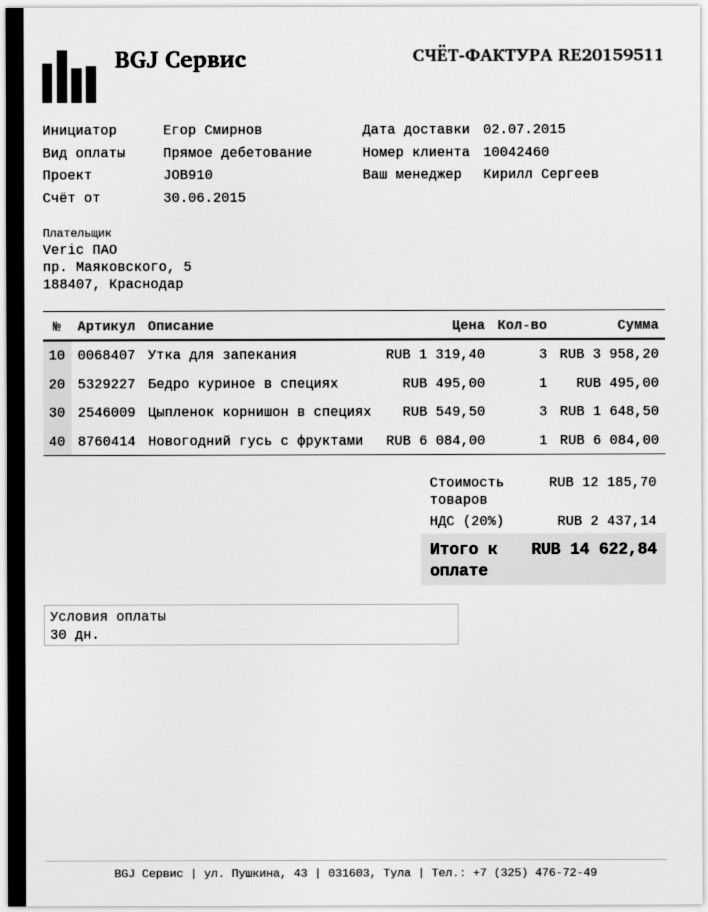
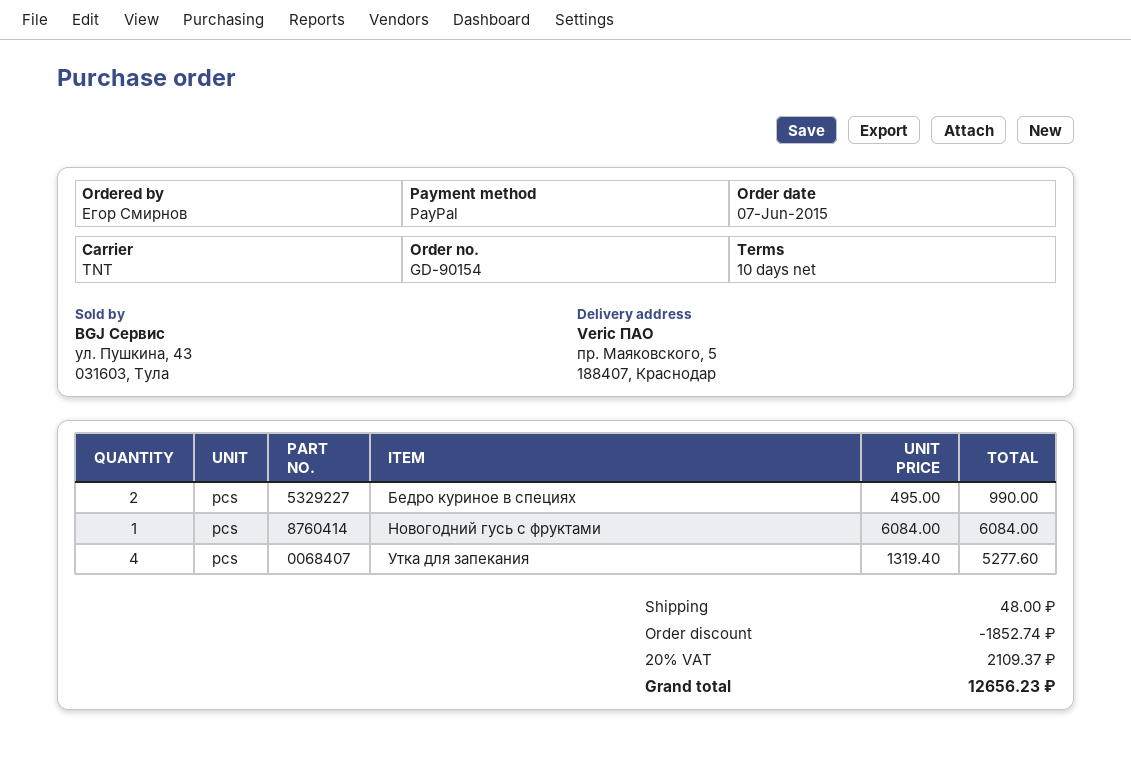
payment terms: 30 days -> 10 days
payment method: direct debit -> PayPal
Утка для запекания: 3 x 1319.40 = 3958.20 -> 4 x 1319.40 = 5277.60
Бедро куриное в специях: 1 x 495.00 = 495.00 -> 2 x 495.00 = 990.00
Цыпленок корнишон в специях: 3 x 549.50 = 1648.50 -> none
discount: none -> 1852.74
shipping: none -> 48.00
tax: 20% = 2437.14 -> 20% = 2109.37
total: 14622.84 -> 12656.23

